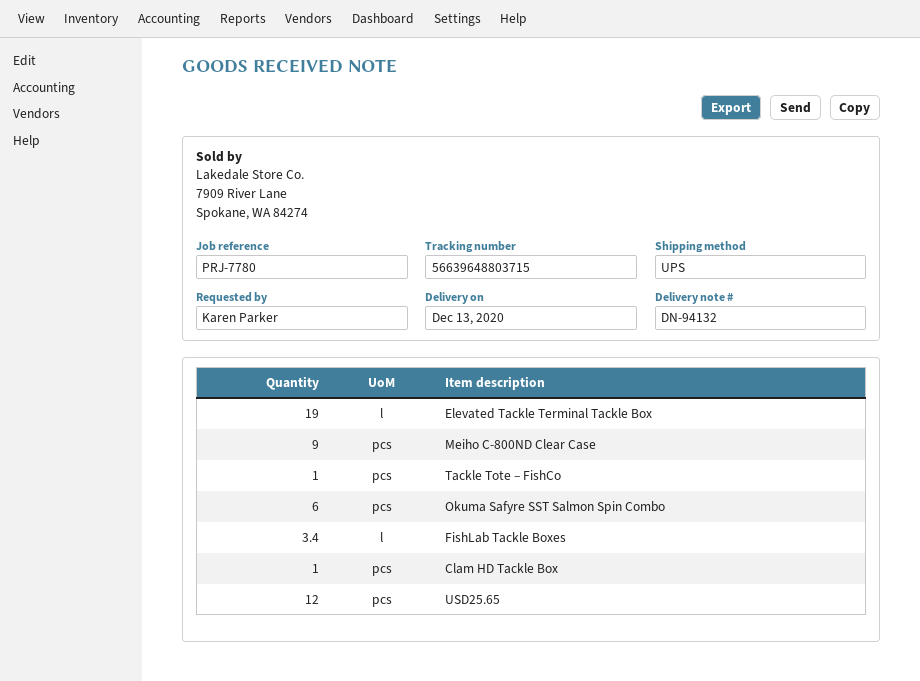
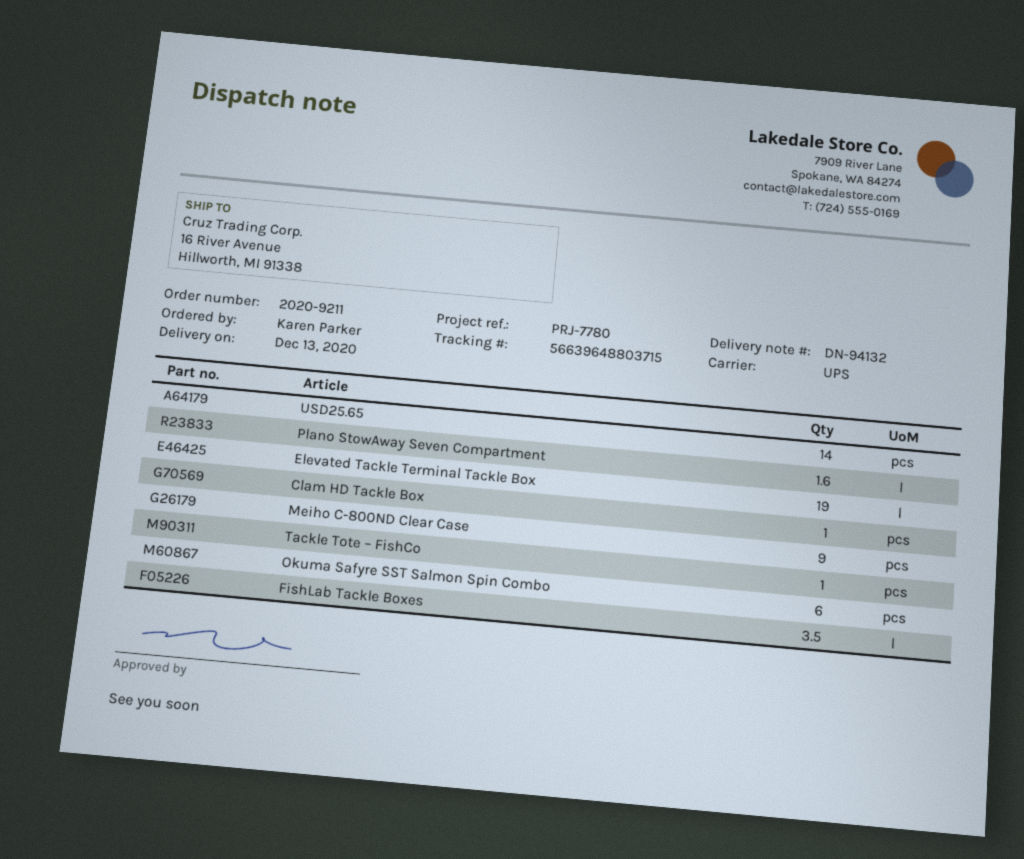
FishLab Tackle Boxes: 3.4 -> 3.5
USD25.65: 12 -> 14
Plano StowAway Seven Compartment: none -> 1.6

